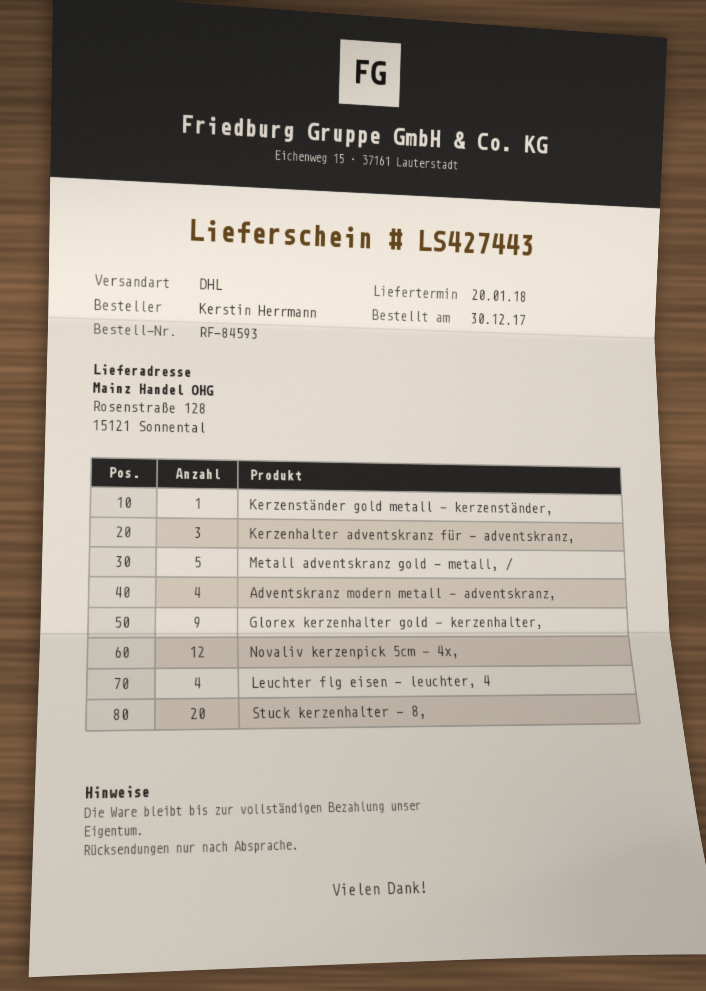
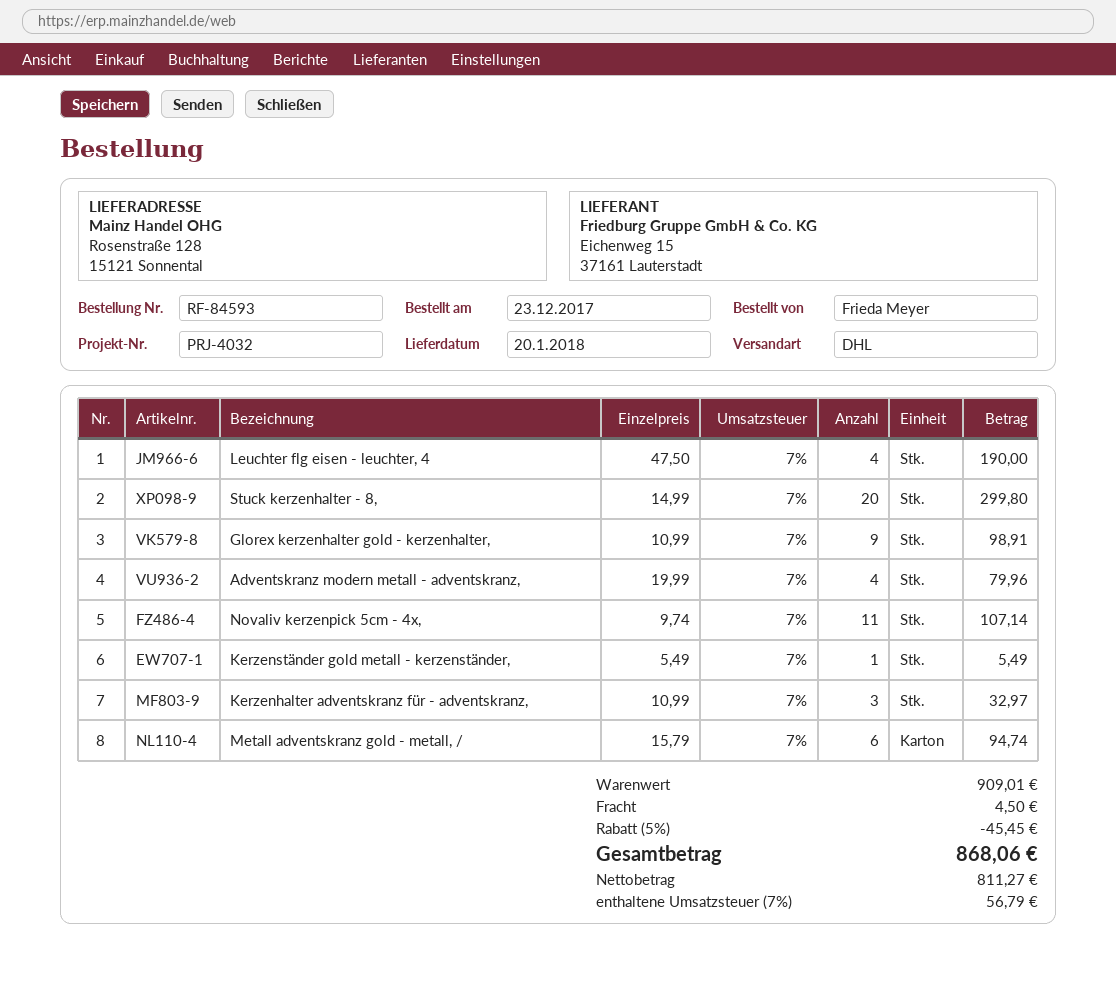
order date: 2017-12-30 -> 2017-12-23
ordered by: Kerstin Herrmann -> Frieda Meyer
Metall adventskranz gold - metall, /: 5 -> 6
Novaliv kerzenpick 5cm - 4x,: 12 -> 11

